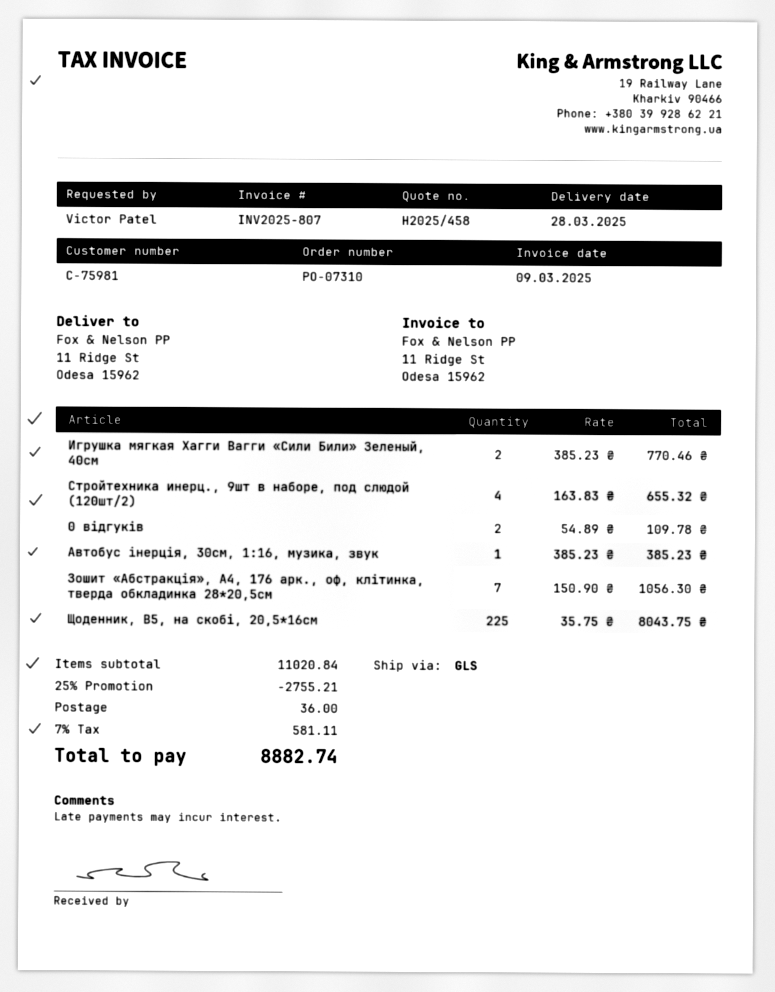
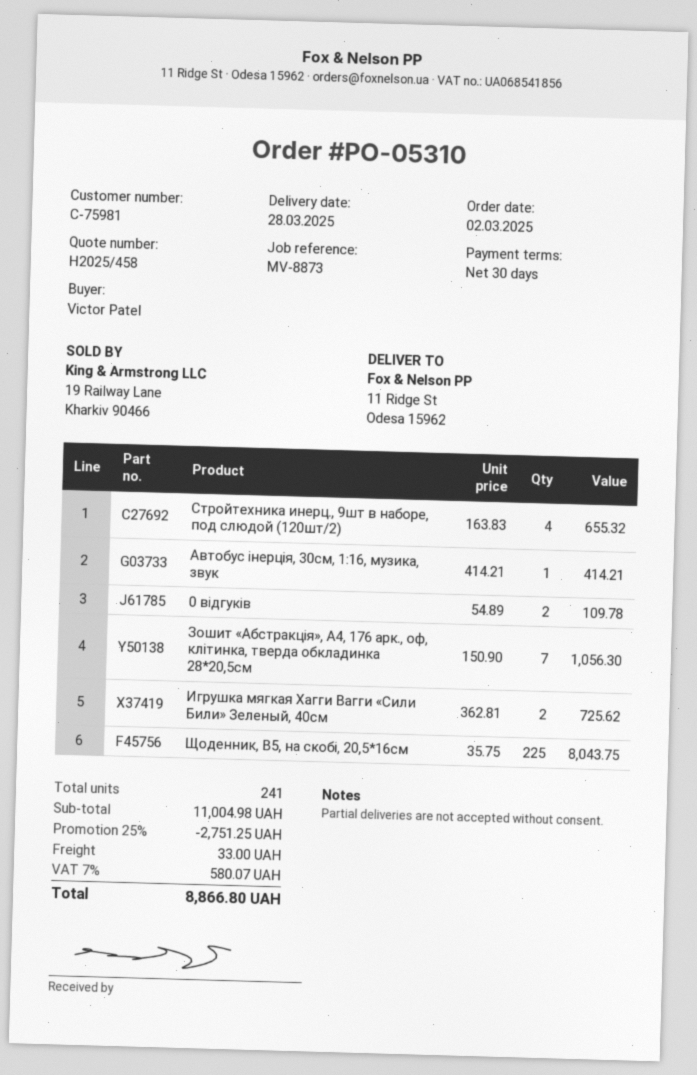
order number: PO-07310 -> PO-05310
Игрушка мягкая Хагги Вагги «Сили Били» Зеленый, 40см: 2 x 385.23 = 770.46 -> 2 x 362.81 = 725.62
Автобус інерція, 30см, 1:16, музика, звук: 1 x 385.23 = 385.23 -> 1 x 414.21 = 414.21
subtotal: 11020.84 -> 11004.98
discount: 25% = 2755.21 -> 25% = 2751.25
shipping: 36.00 -> 33.00
tax: 7% = 581.11 -> 7% = 580.07
total: 8882.74 -> 8866.80

